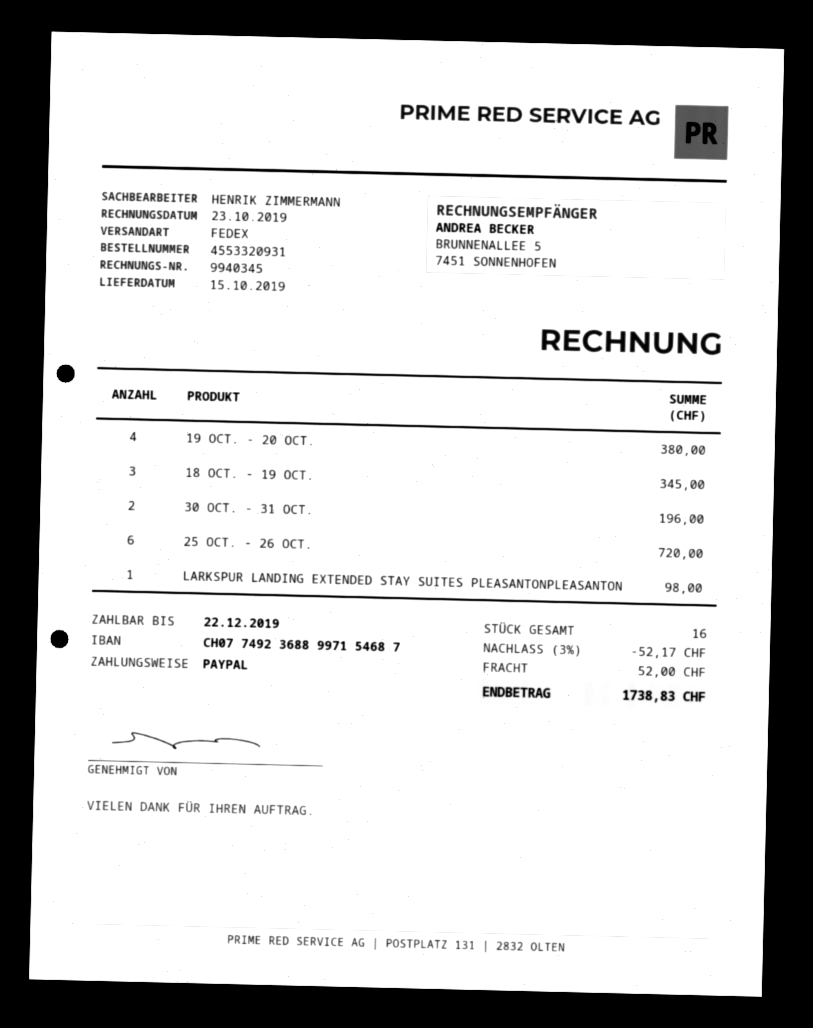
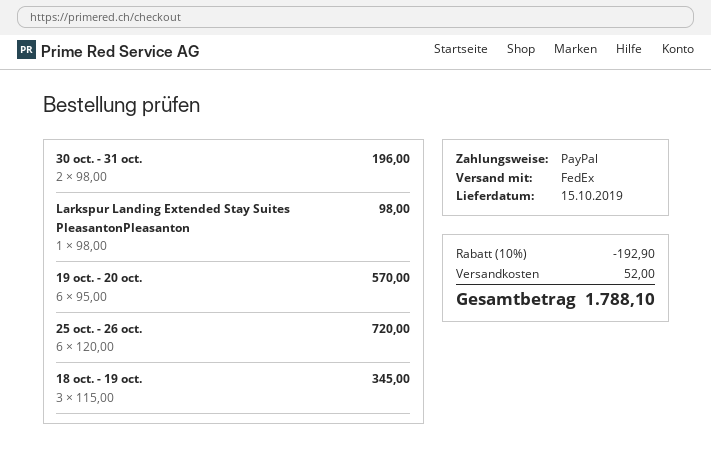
19 OCT. - 20 OCT.: 4 for 380.00 -> 6 for 570.00
discount: 3% = 52.17 -> 10% = 192.90
total: 1738.83 -> 1788.10

